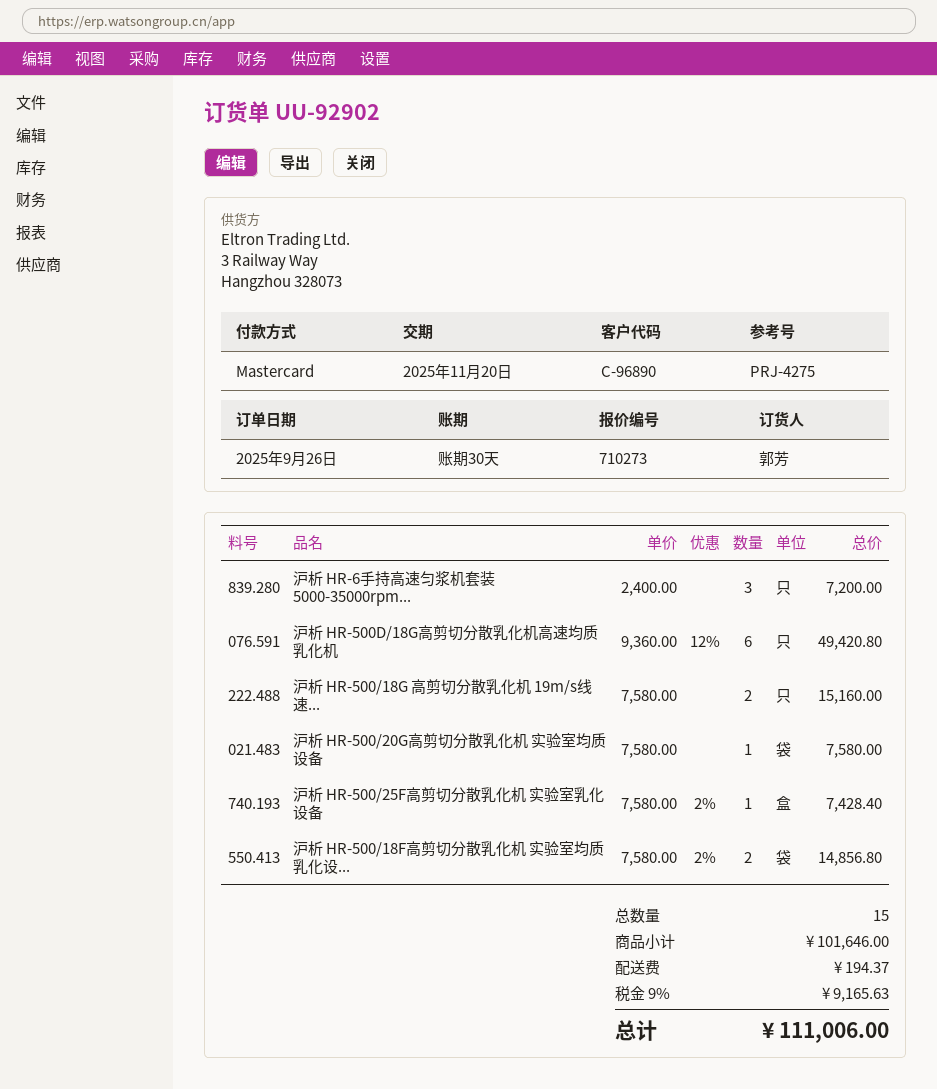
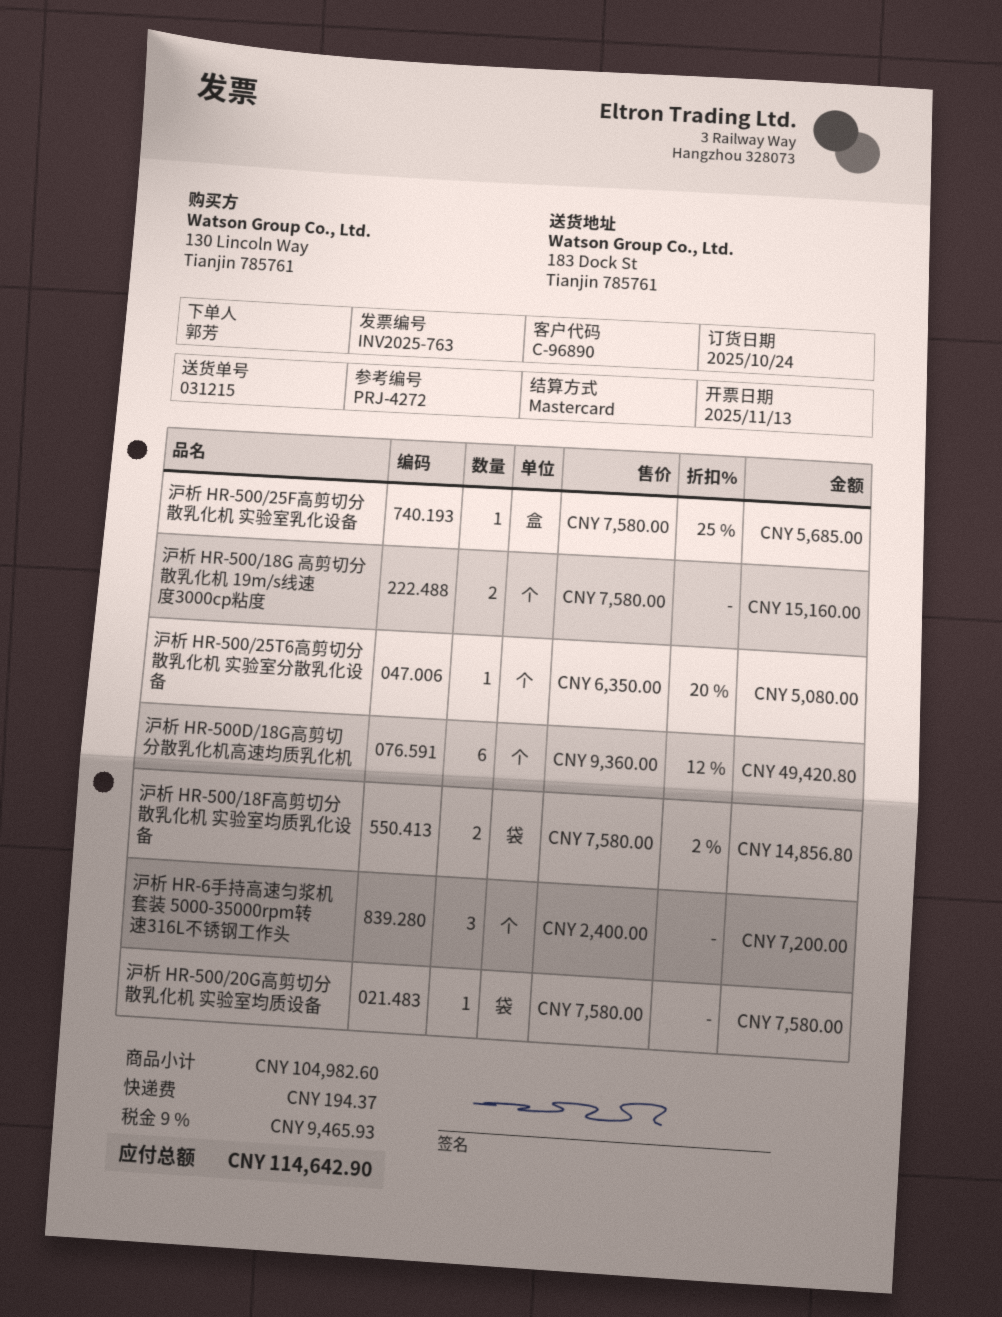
order date: 2025-09-26 -> 2025-10-24
reference: PRJ-4275 -> PRJ-4272
沪析 HR-500/25F高剪切分散乳化机 实验室乳化设备: 1 x 7580.00 - 2% = 7428.40 -> 1 x 7580.00 - 25% = 5685.00
沪析 HR-500/25T6高剪切分散乳化机 实验室分散乳化设备: none -> 1 x 6350.00 - 20% = 5080.00
subtotal: 101646.00 -> 104982.60
tax: 9% = 9165.63 -> 9% = 9465.93
total: 111006.00 -> 114642.90

